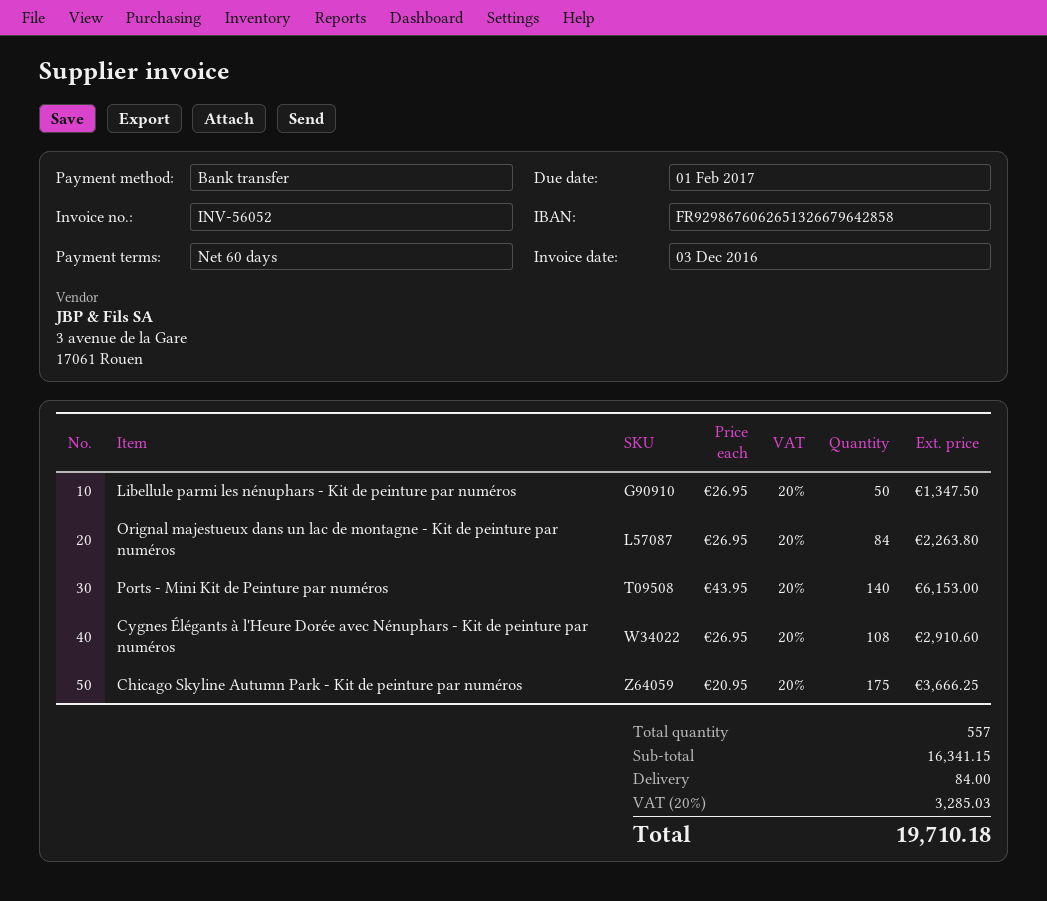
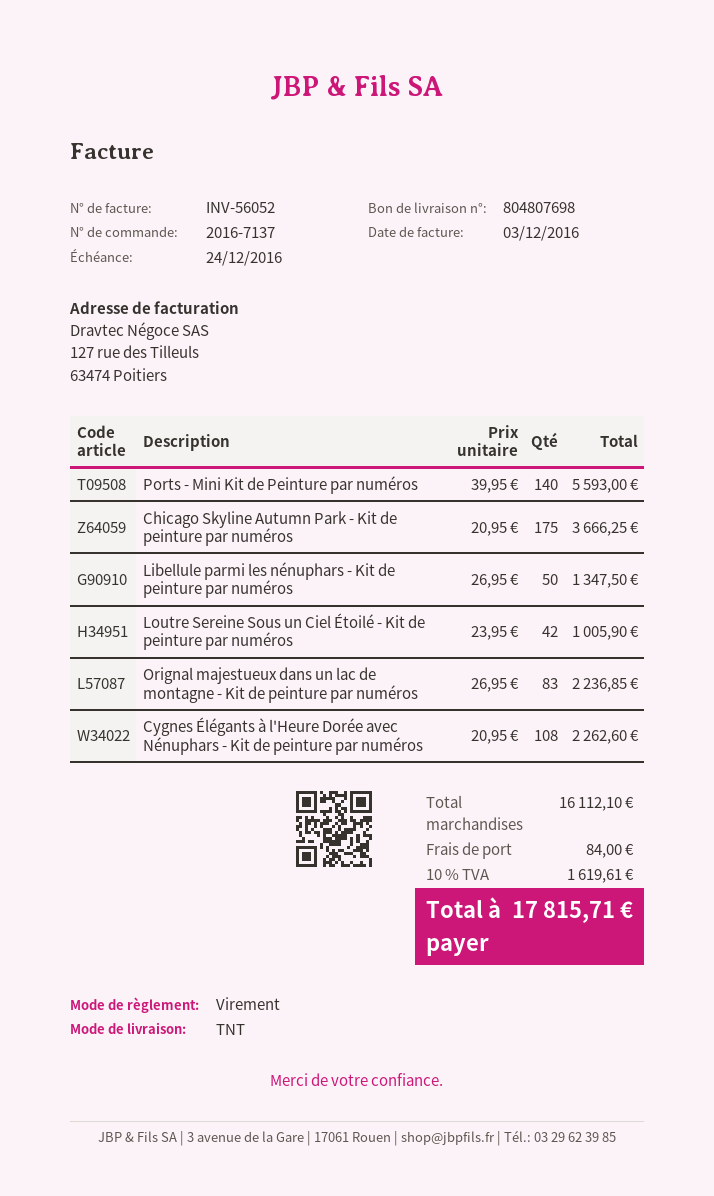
due date: 2017-02-01 -> 2016-12-24
Orignal majestueux dans un lac de montagne - Kit de peinture par numéros: 84 x 26.95 = 2263.80 -> 83 x 26.95 = 2236.85
Ports - Mini Kit de Peinture par numéros: 140 x 43.95 = 6153.00 -> 140 x 39.95 = 5593.00
Cygnes Élégants à l'Heure Dorée avec Nénuphars - Kit de peinture par numéros: 108 x 26.95 = 2910.60 -> 108 x 20.95 = 2262.60
Loutre Sereine Sous un Ciel Étoilé - Kit de peinture par numéros: none -> 42 x 23.95 = 1005.90
subtotal: 16341.15 -> 16112.10
tax: 20% = 3285.03 -> 10% = 1619.61
total: 19710.18 -> 17815.71

